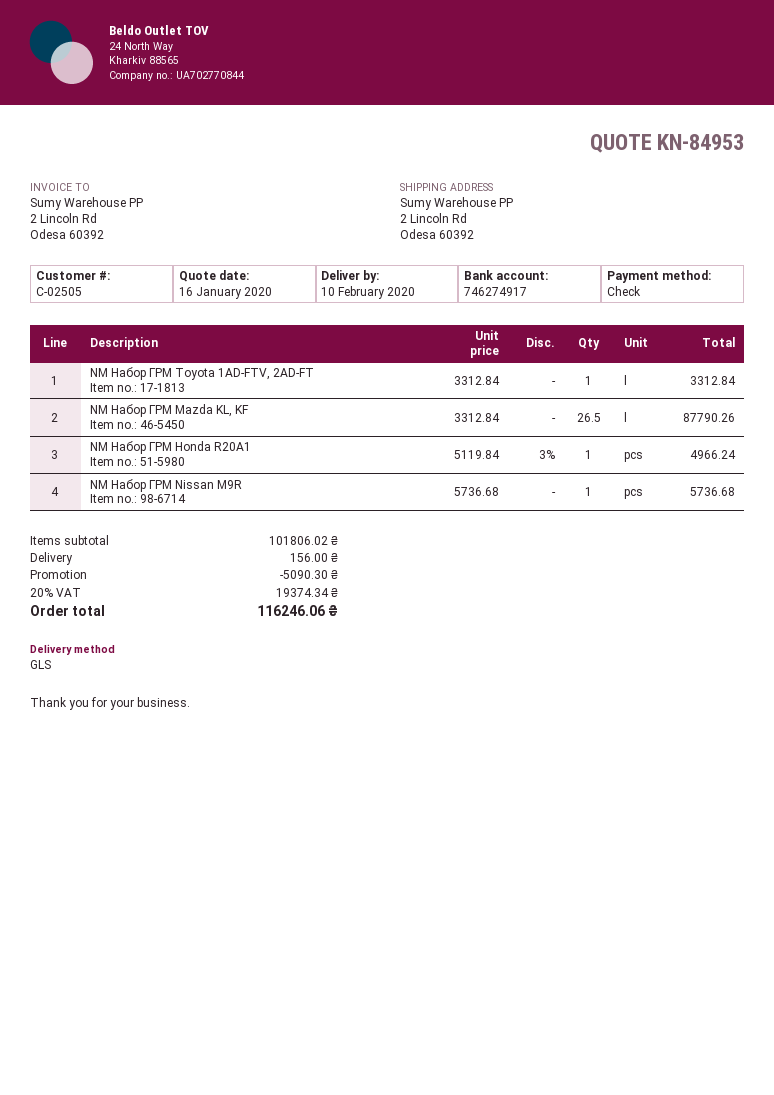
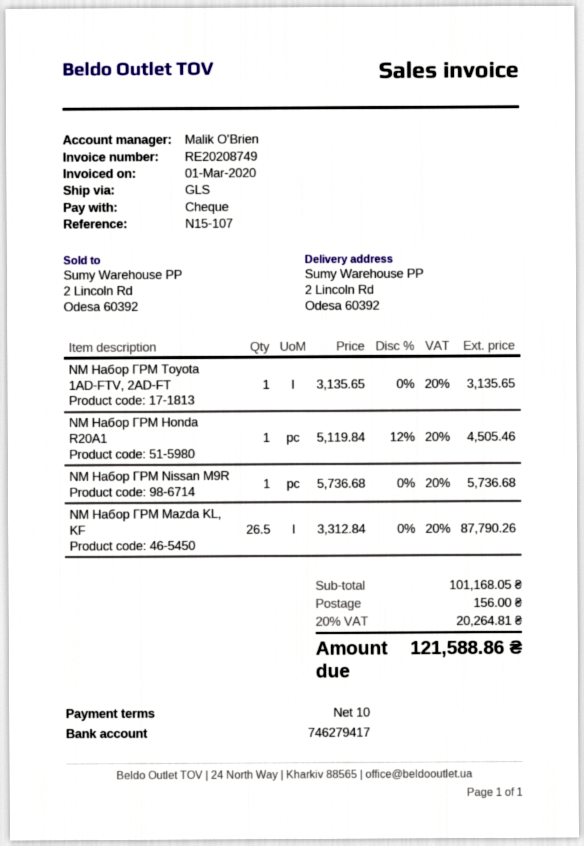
bank account: 746274917 -> 746279417
NM Набор ГРМ Toyota 1AD-FTV, 2AD-FT: 1 x 3312.84 = 3312.84 -> 1 x 3135.65 = 3135.65
NM Набор ГРМ Honda R20A1: 1 x 5119.84 - 3% = 4966.24 -> 1 x 5119.84 - 12% = 4505.46
subtotal: 101806.02 -> 101168.05
discount: 5090.30 -> none
tax: 20% = 19374.34 -> 20% = 20264.81
total: 116246.06 -> 121588.86

